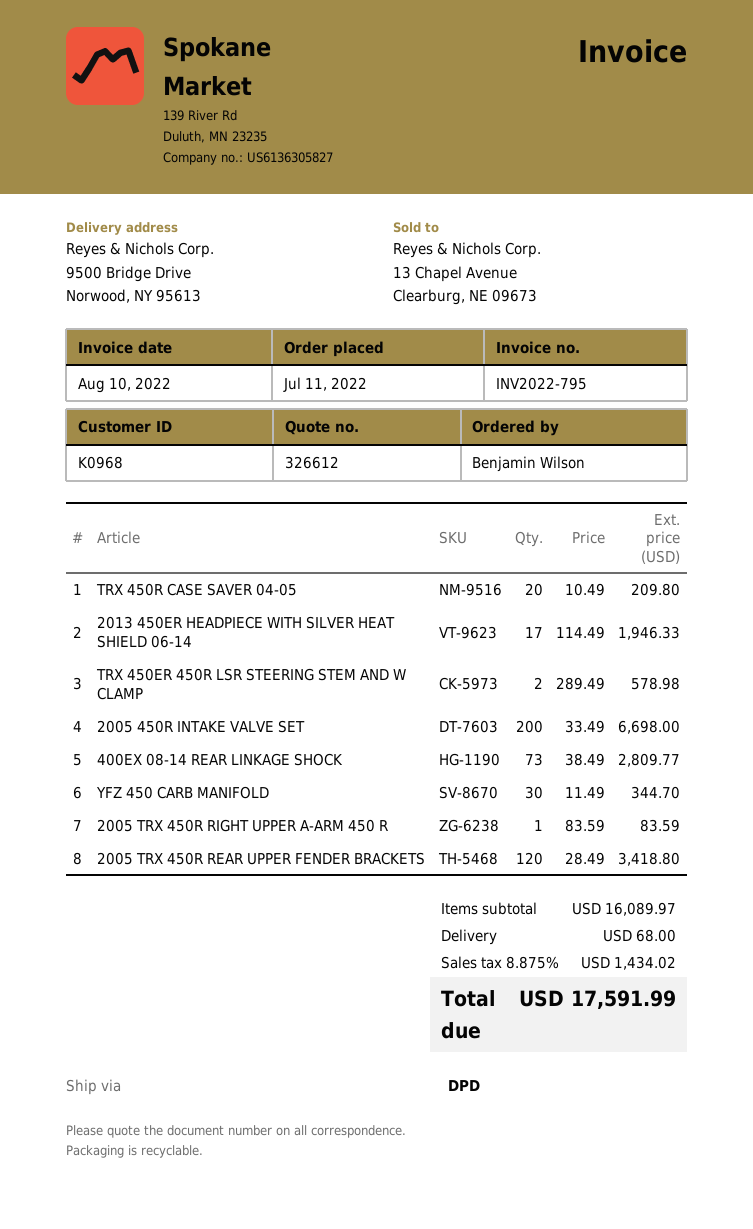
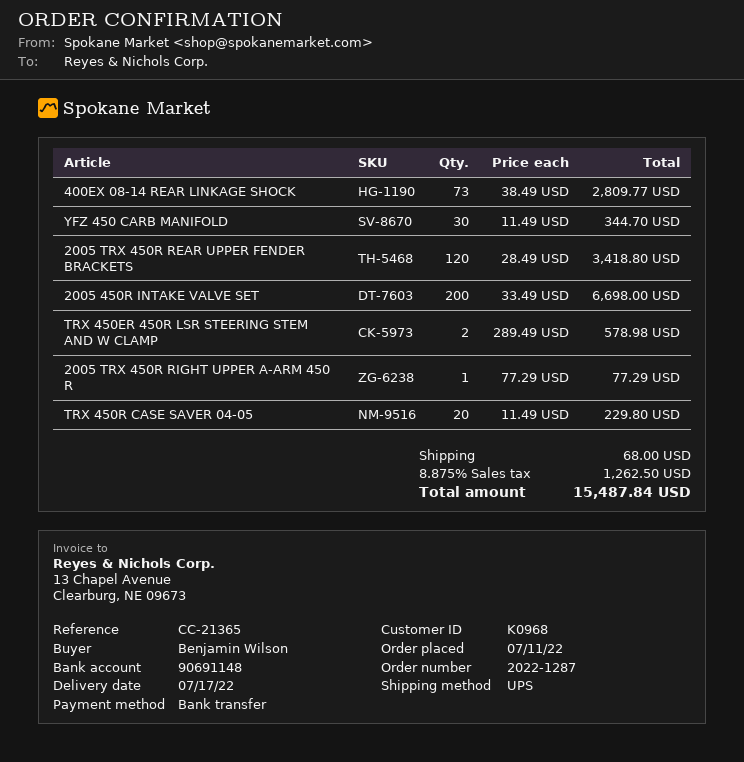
shipping method: DPD -> UPS
TRX 450R CASE SAVER 04-05: 20 x 10.49 = 209.80 -> 20 x 11.49 = 229.80
2013 450ER HEADPIECE WITH SILVER HEAT SHIELD 06-14: 17 x 114.49 = 1946.33 -> none
2005 TRX 450R RIGHT UPPER A-ARM 450 R: 1 x 83.59 = 83.59 -> 1 x 77.29 = 77.29
tax: 8.875% = 1434.02 -> 8.875% = 1262.50
total: 17591.99 -> 15487.84

